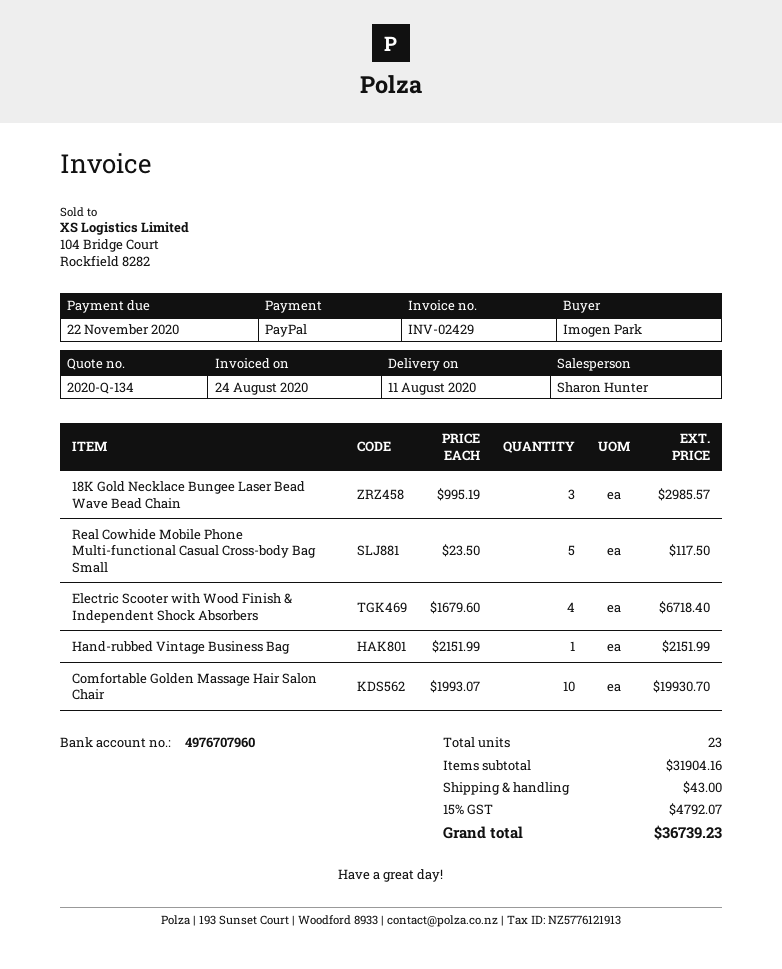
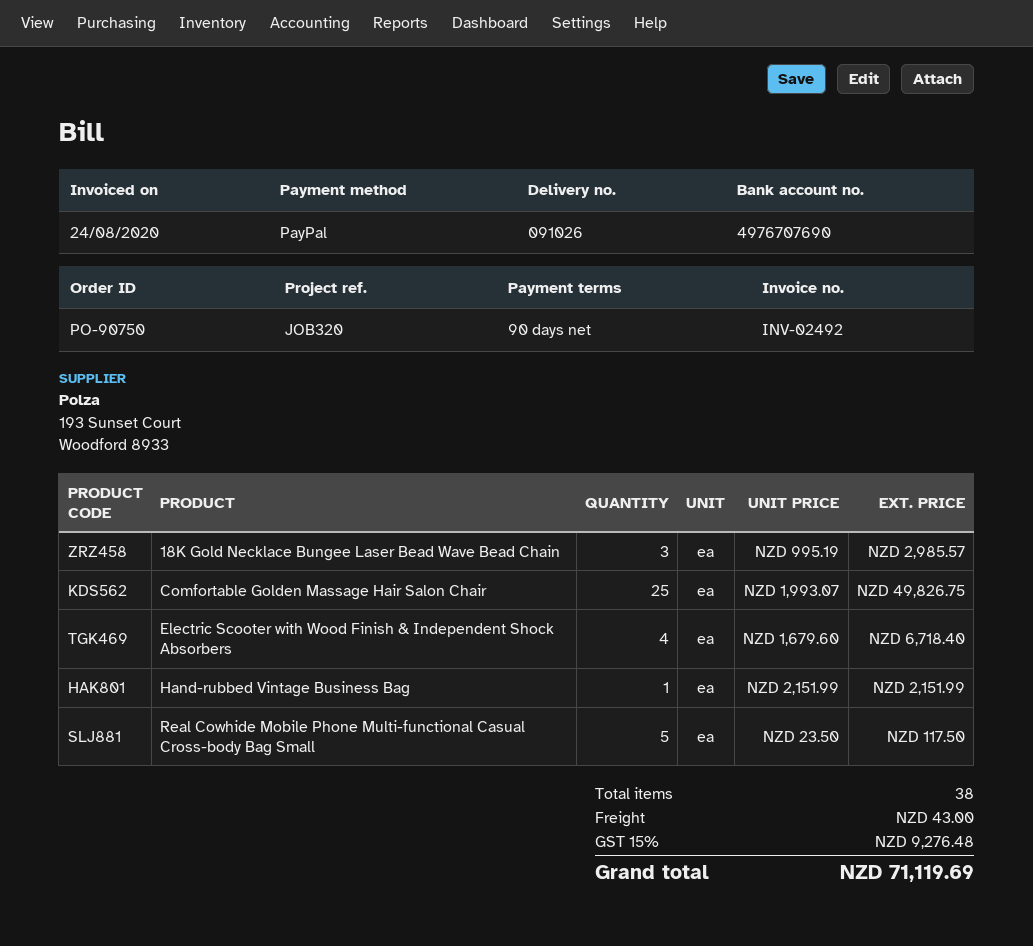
invoice number: INV-02429 -> INV-02492
bank account: 4976707960 -> 4976707690
Comfortable Golden Massage Hair Salon Chair: 10 x 1993.07 = 19930.70 -> 25 x 1993.07 = 49826.75
total quantity: 23 -> 38
tax: 15% = 4792.07 -> 15% = 9276.48
total: 36739.23 -> 71119.69

